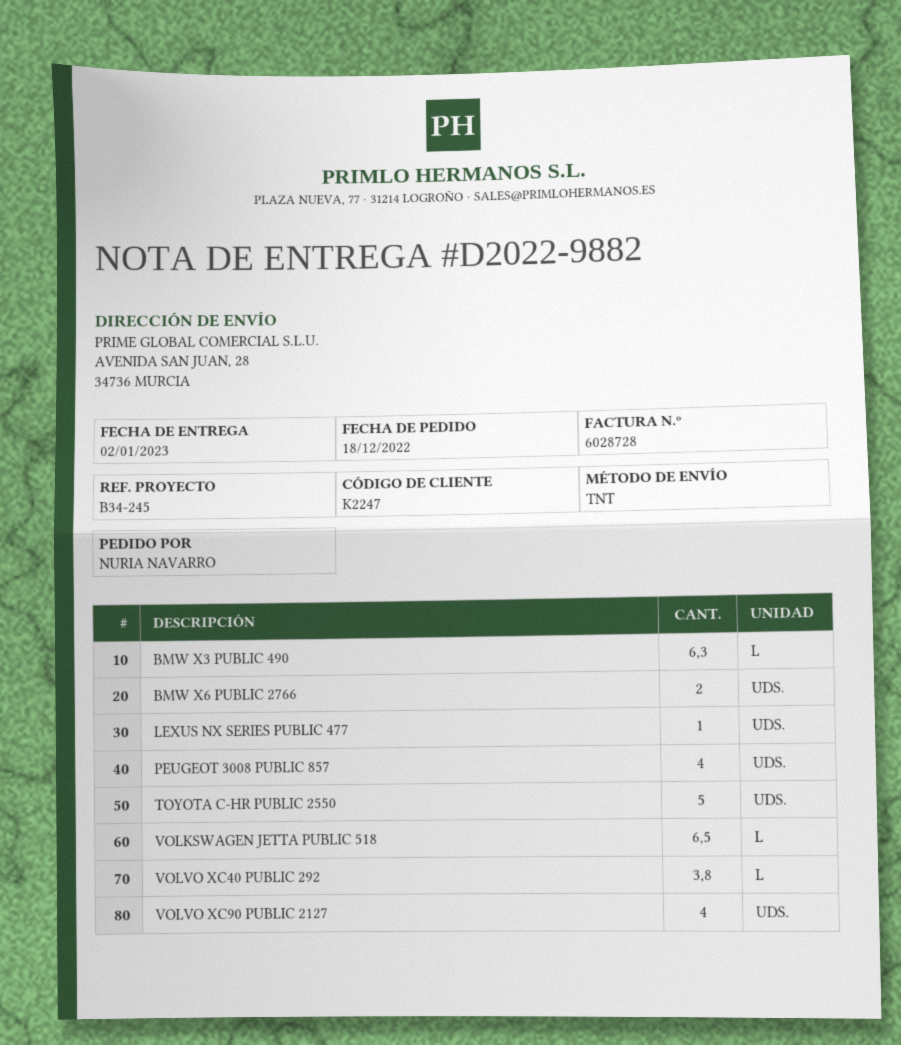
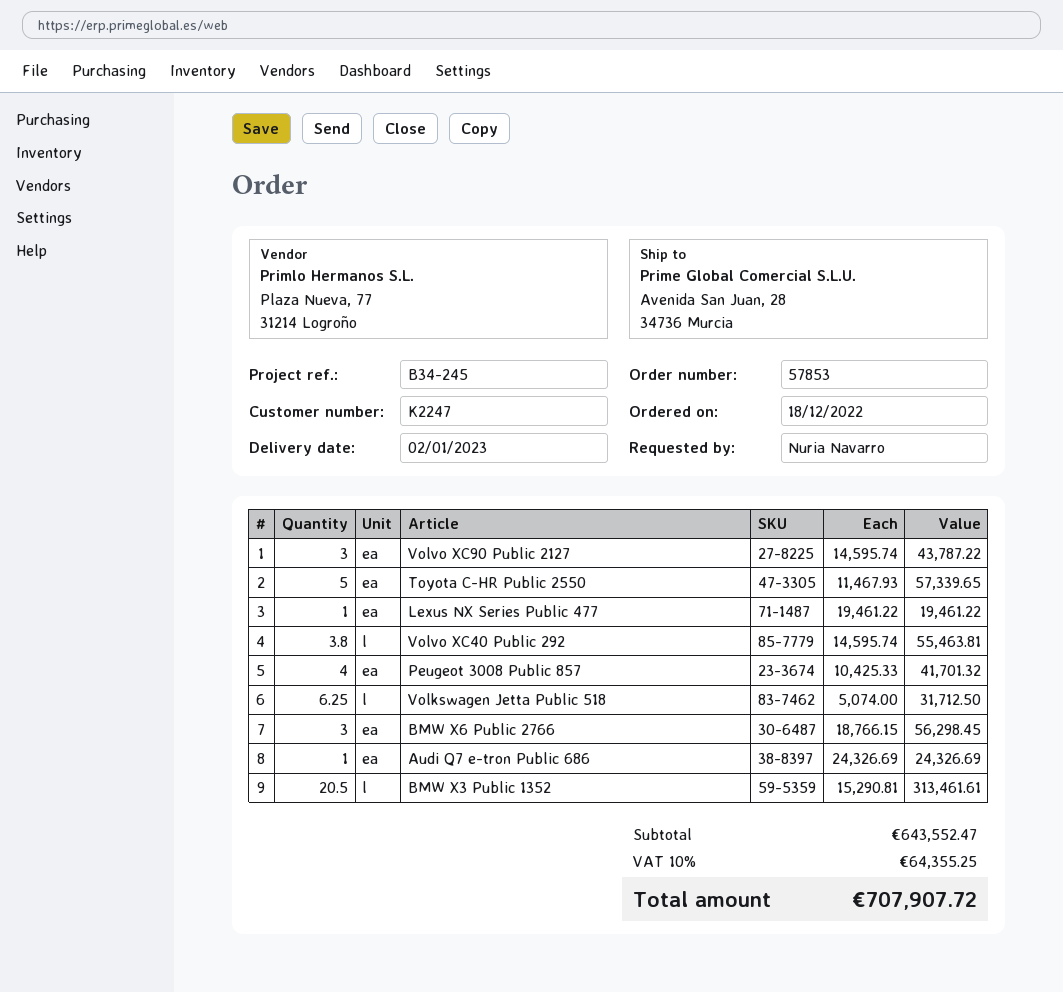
BMW X3 PUBLIC 490: 6.3 -> none
BMW X6 PUBLIC 2766: 2 -> 3
VOLKSWAGEN JETTA PUBLIC 518: 6.5 -> 6.25
VOLVO XC90 PUBLIC 2127: 4 -> 3
Audi Q7 e-tron Public 686: none -> 1
BMW X3 Public 1352: none -> 20.5

